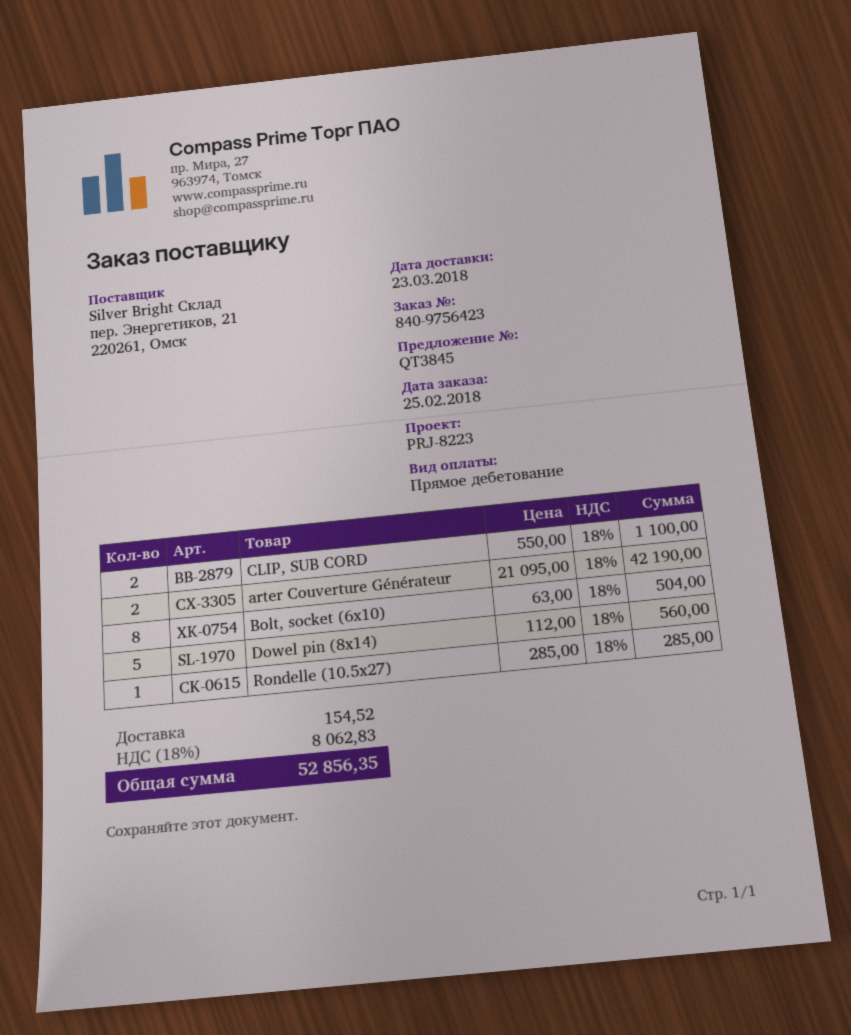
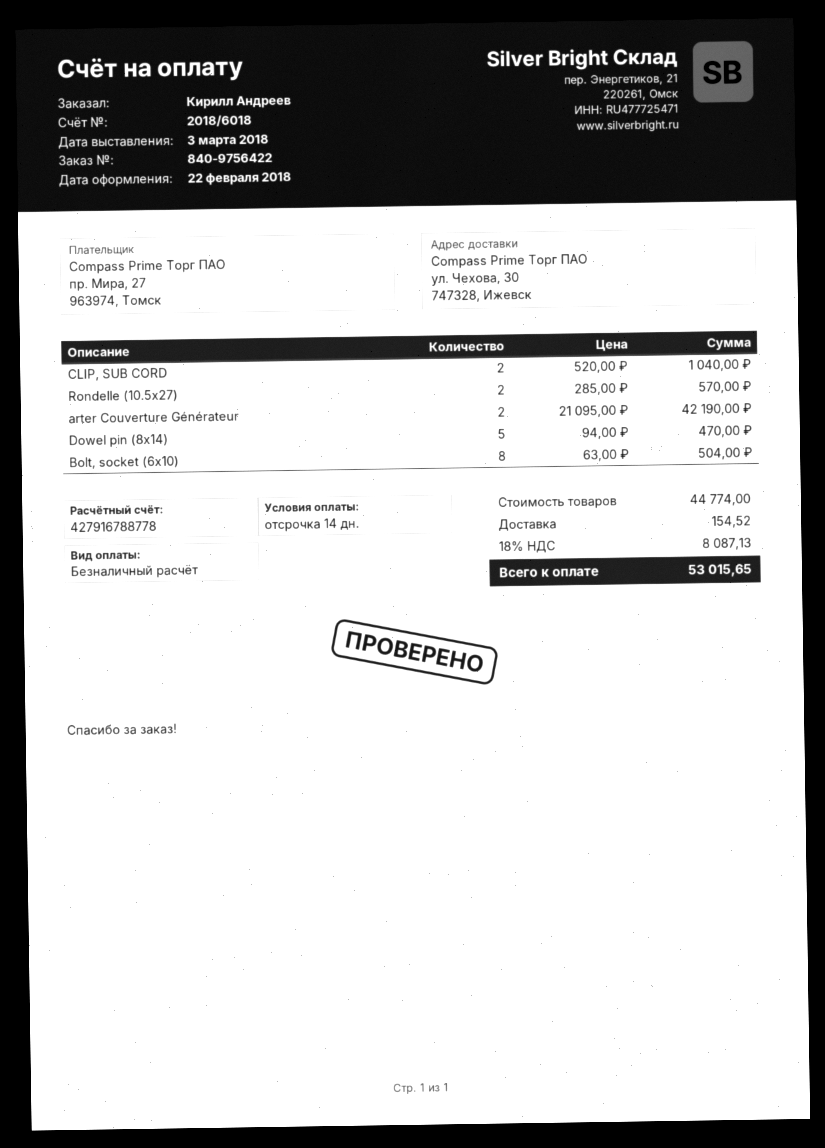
order number: 840-9756423 -> 840-9756422
order date: 2018-02-25 -> 2018-02-22
payment method: direct debit -> bank transfer
CLIP, SUB CORD: 2 x 550.00 = 1100.00 -> 2 x 520.00 = 1040.00
Dowel pin (8x14): 5 x 112.00 = 560.00 -> 5 x 94.00 = 470.00
Rondelle (10.5x27): 1 x 285.00 = 285.00 -> 2 x 285.00 = 570.00
tax: 18% = 8062.83 -> 18% = 8087.13
total: 52856.35 -> 53015.65

